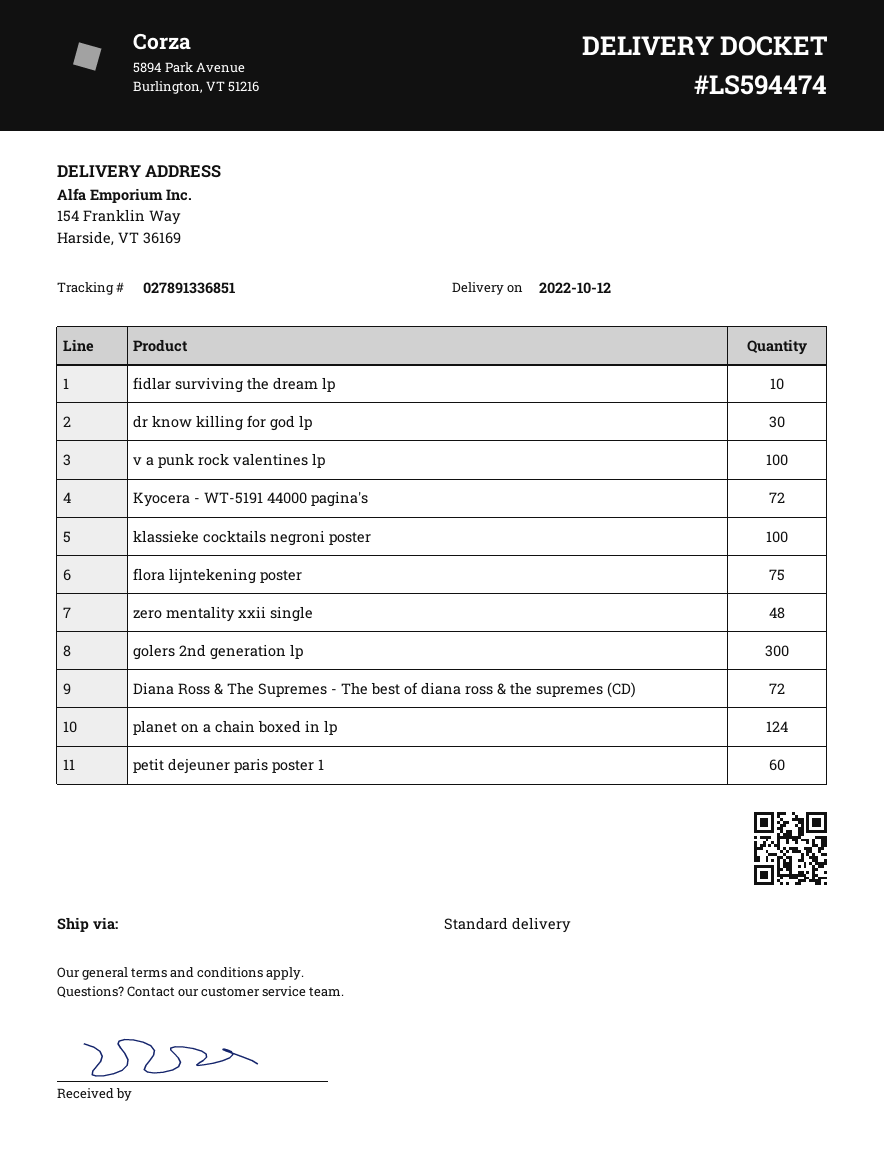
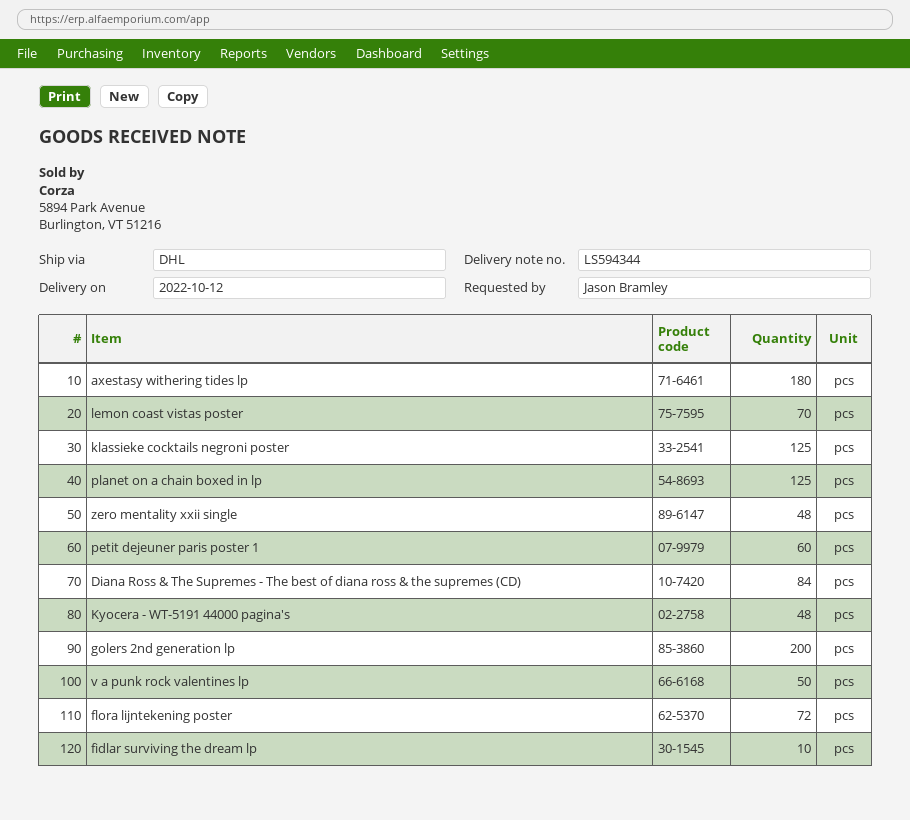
delivery note number: LS594474 -> LS594344
shipping method: standard -> DHL
dr know killing for god lp: 30 -> none
v a punk rock valentines lp: 100 -> 50
Kyocera - WT-5191 44000 pagina's: 72 -> 48
klassieke cocktails negroni poster: 100 -> 125
flora lijntekening poster: 75 -> 72
golers 2nd generation lp: 300 -> 200
Diana Ross & The Supremes - The best of diana ross & the supremes (CD): 72 -> 84
planet on a chain boxed in lp: 124 -> 125
axestasy withering tides lp: none -> 180
lemon coast vistas poster: none -> 70

